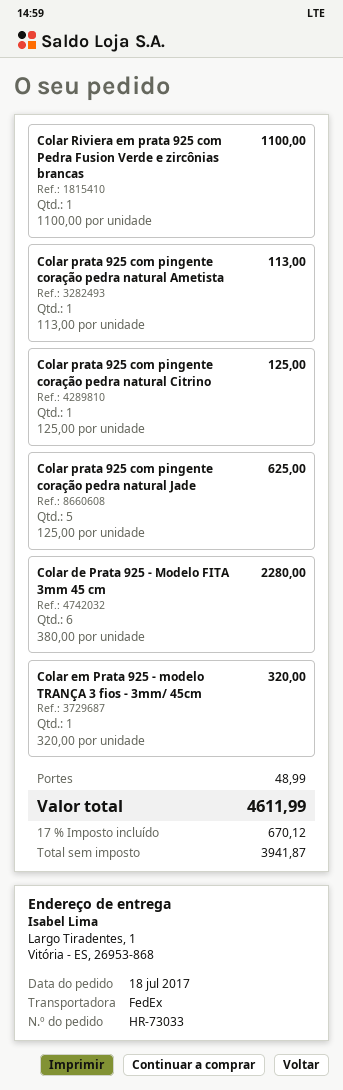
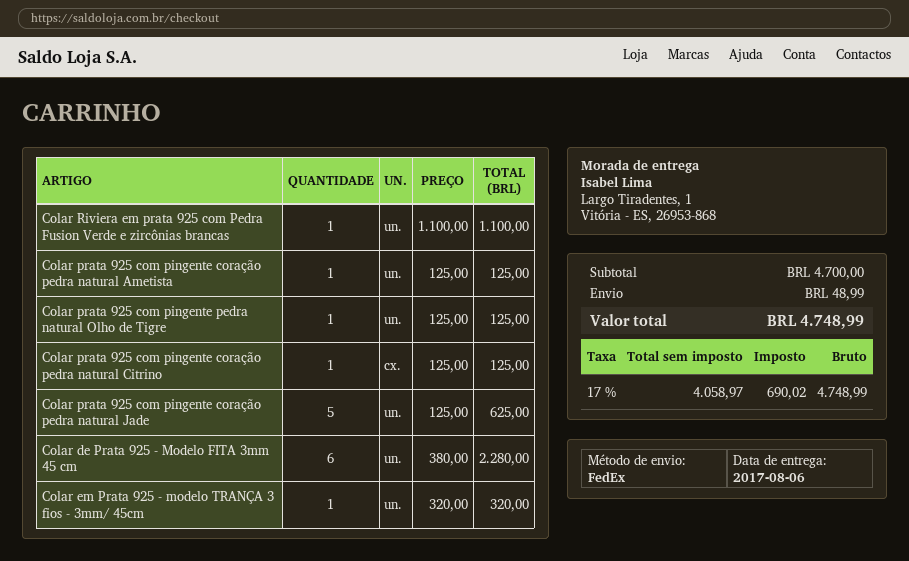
Colar prata 925 com pingente coração pedra natural Ametista: 1 x 113.00 = 113.00 -> 1 x 125.00 = 125.00
Colar prata 925 com pingente pedra natural Olho de Tigre: none -> 1 x 125.00 = 125.00
net: 3941.87 -> 4058.97
tax: 17% = 670.12 -> 17% = 690.02
total: 4611.99 -> 4748.99

